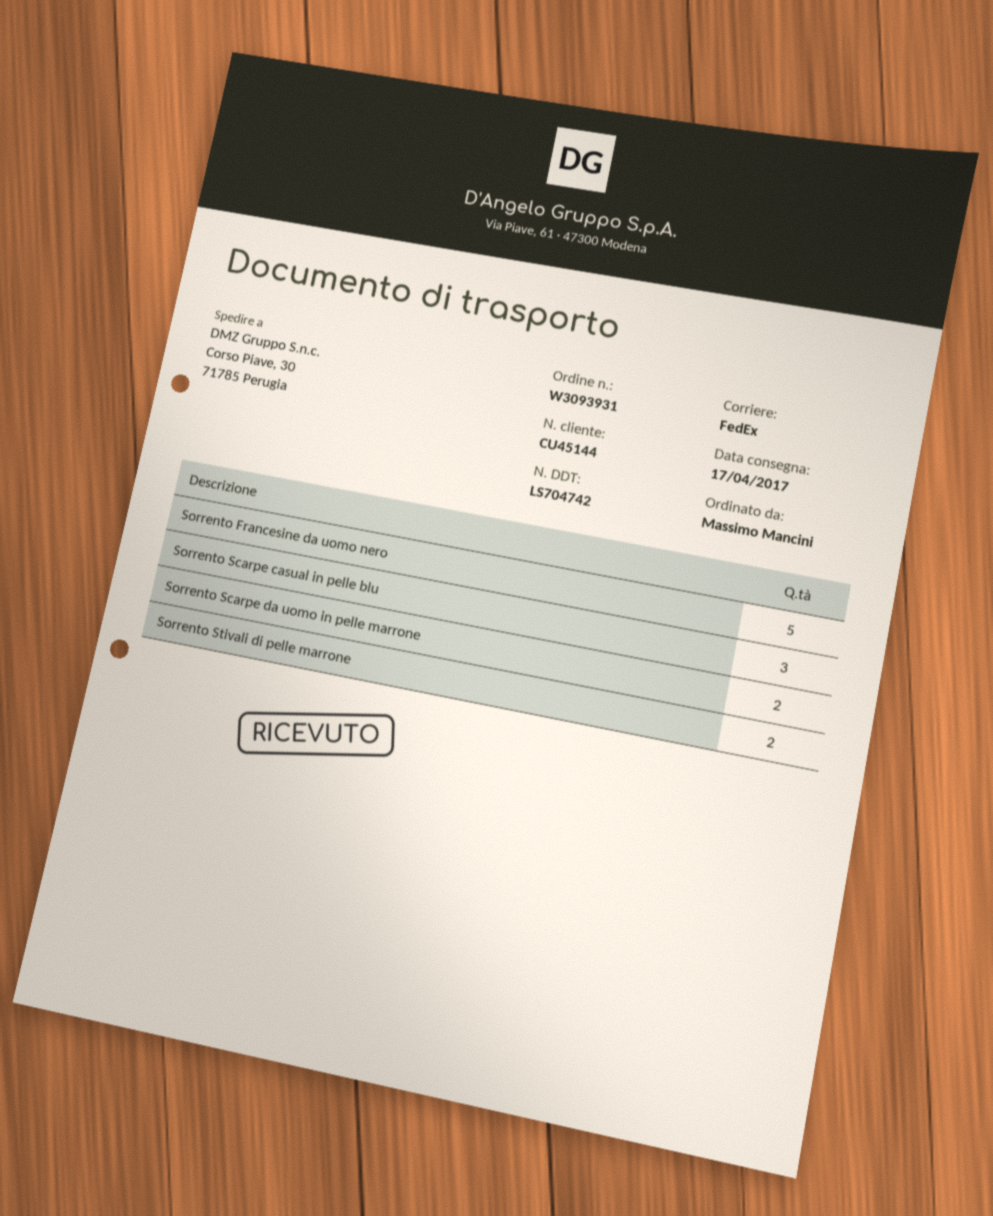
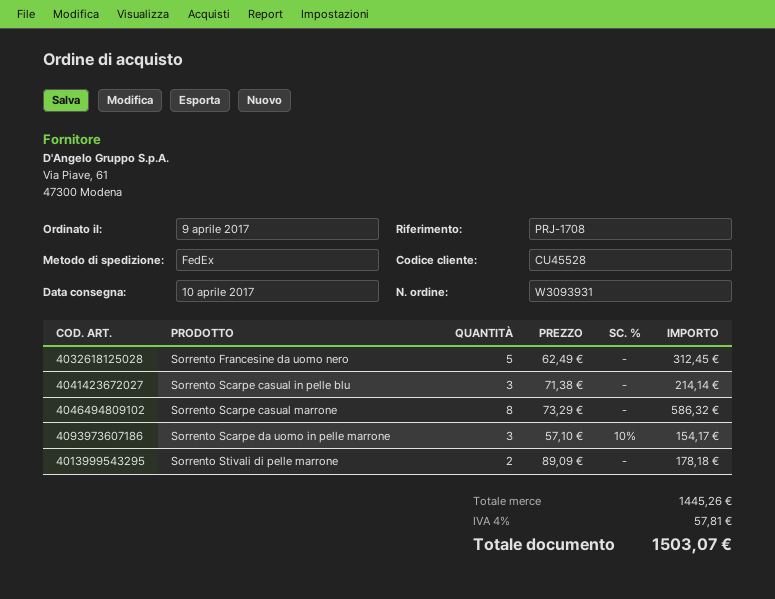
delivery date: 2017-04-17 -> 2017-04-10
customer number: CU45144 -> CU45528
Sorrento Scarpe da uomo in pelle marrone: 2 -> 3
Sorrento Scarpe casual marrone: none -> 8

